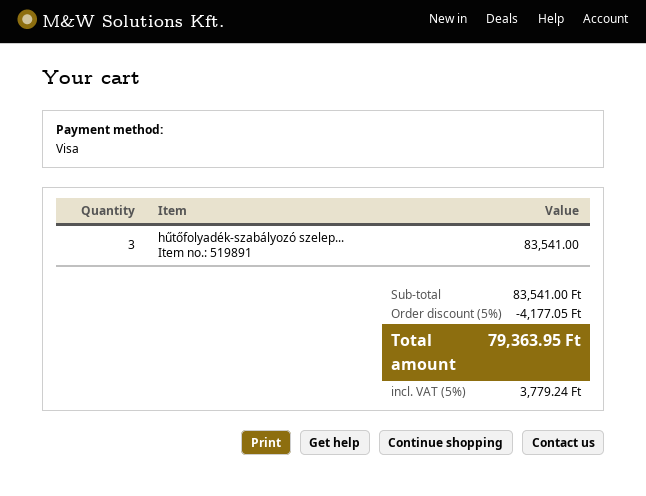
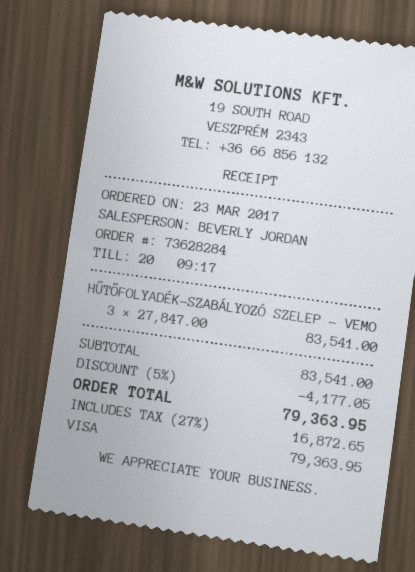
tax: 5% = 3779.24 -> 27% = 16872.65

